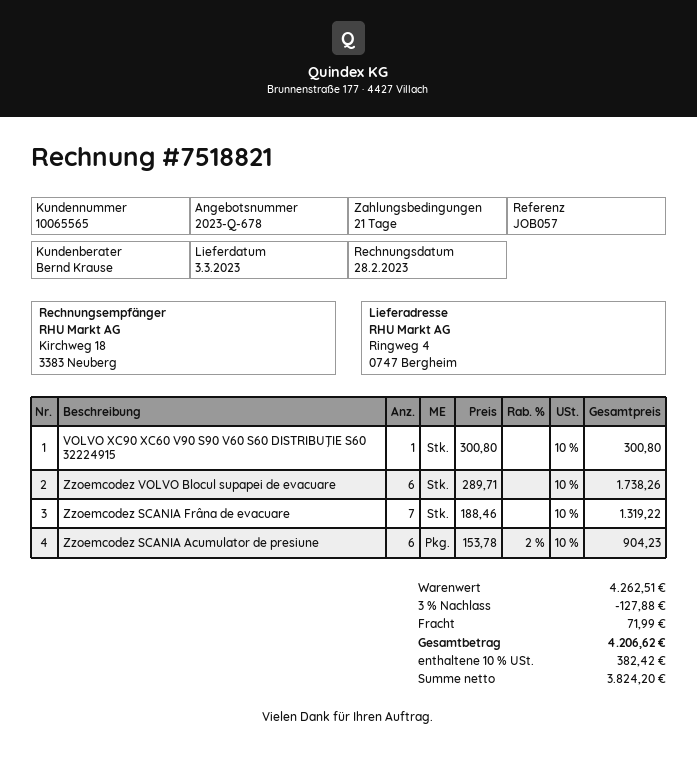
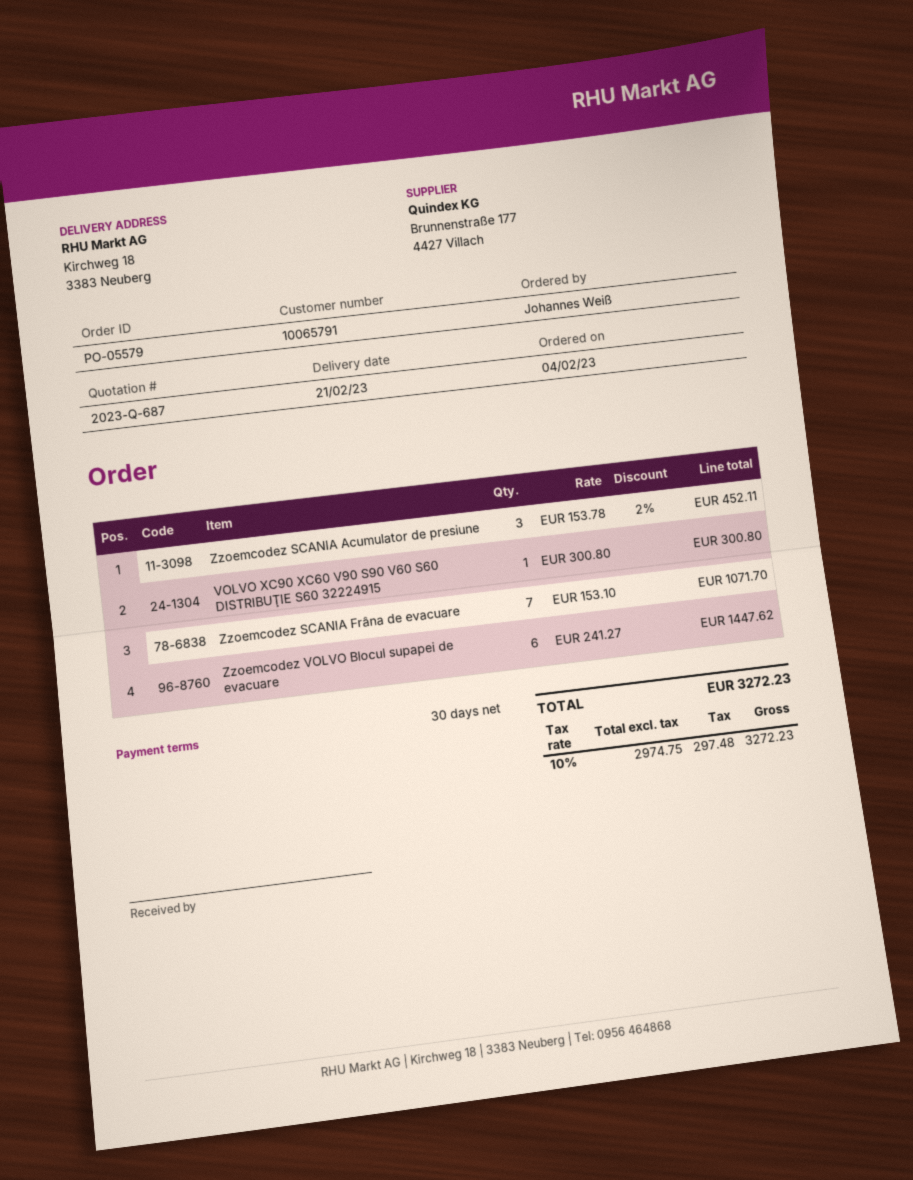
quote number: 2023-Q-678 -> 2023-Q-687
delivery date: 2023-03-03 -> 2023-02-21
payment terms: 21 days -> 30 days
customer number: 10065565 -> 10065791
ship to: Ringweg 4, 0747 Bergheim -> Kirchweg 18, 3383 Neuberg
Zzoemcodez VOLVO Blocul supapei de evacuare: 6 x 289.71 = 1738.26 -> 6 x 241.27 = 1447.62
Zzoemcodez SCANIA Frâna de evacuare: 7 x 188.46 = 1319.22 -> 7 x 153.10 = 1071.70
Zzoemcodez SCANIA Acumulator de presiune: 6 x 153.78 - 2% = 904.23 -> 3 x 153.78 - 2% = 452.11
discount: 3% = 127.88 -> none
shipping: 71.99 -> none
net: 3824.20 -> 2974.75
tax: 10% = 382.42 -> 10% = 297.48
total: 4206.62 -> 3272.23

